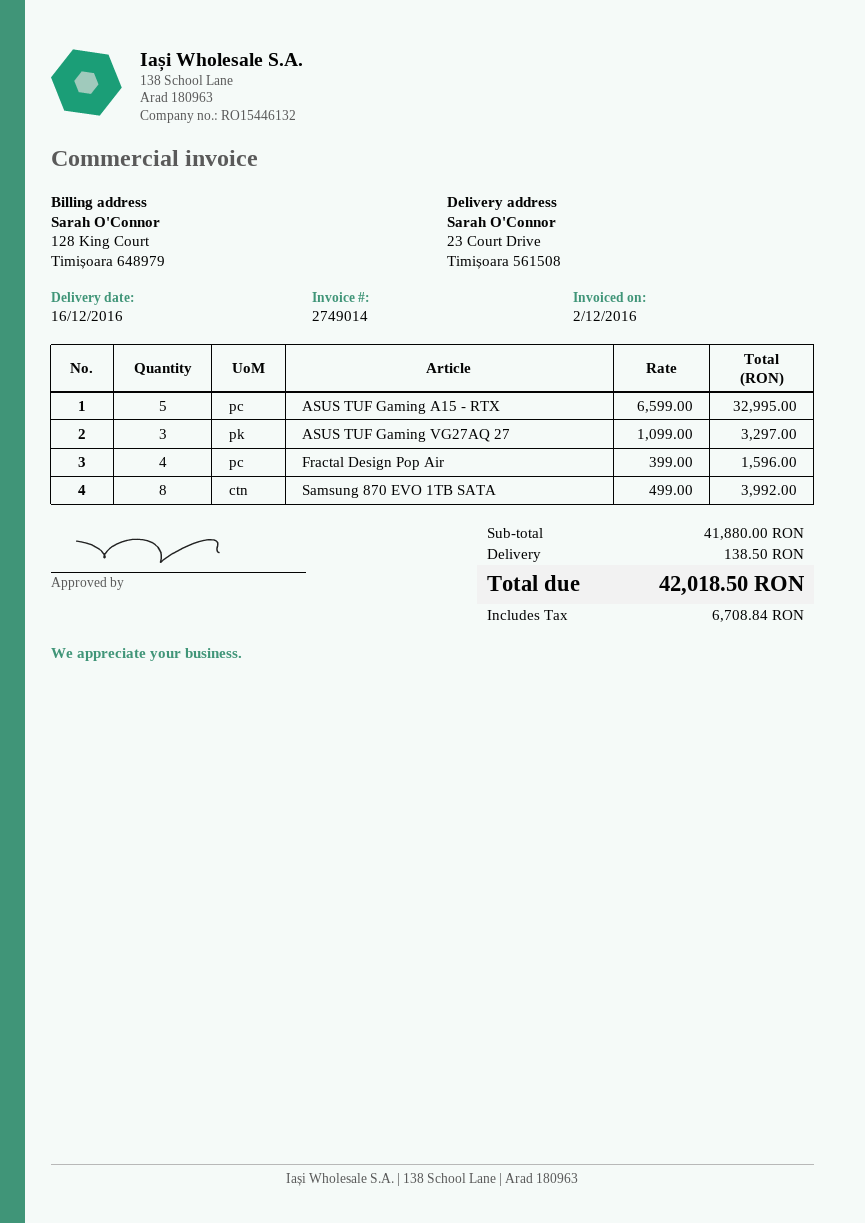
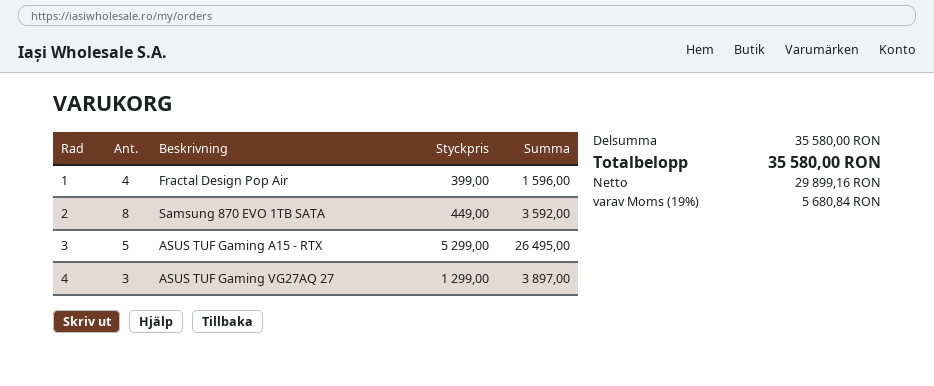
ASUS TUF Gaming A15 - RTX: 5 x 6599.00 = 32995.00 -> 5 x 5299.00 = 26495.00
ASUS TUF Gaming VG27AQ 27: 3 x 1099.00 = 3297.00 -> 3 x 1299.00 = 3897.00
Samsung 870 EVO 1TB SATA: 8 x 499.00 = 3992.00 -> 8 x 449.00 = 3592.00
subtotal: 41880.00 -> 35580.00
shipping: 138.50 -> none
tax: 6708.84 -> 5680.84
total: 42018.50 -> 35580.00

